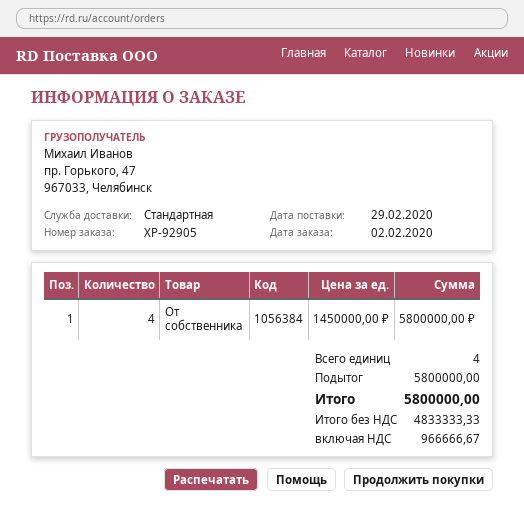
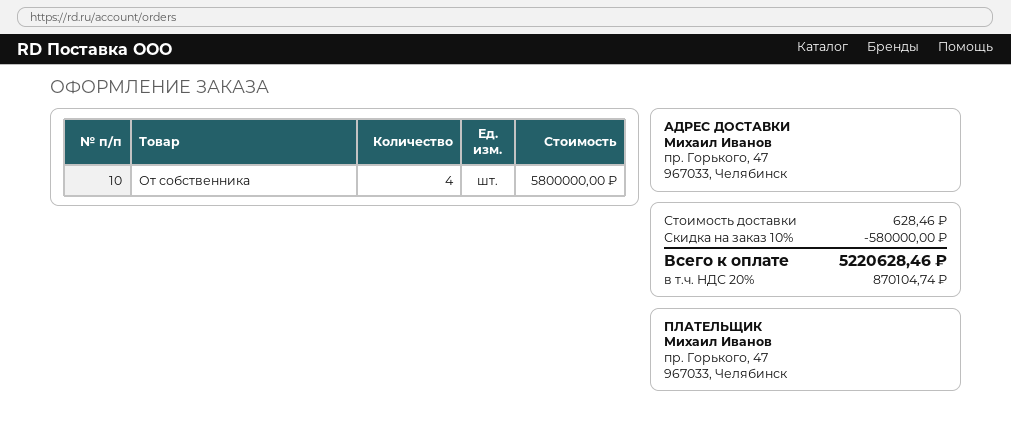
discount: none -> 10% = 580000.00
shipping: none -> 628.46
tax: 966666.67 -> 870104.74
total: 5800000.00 -> 5220628.46

